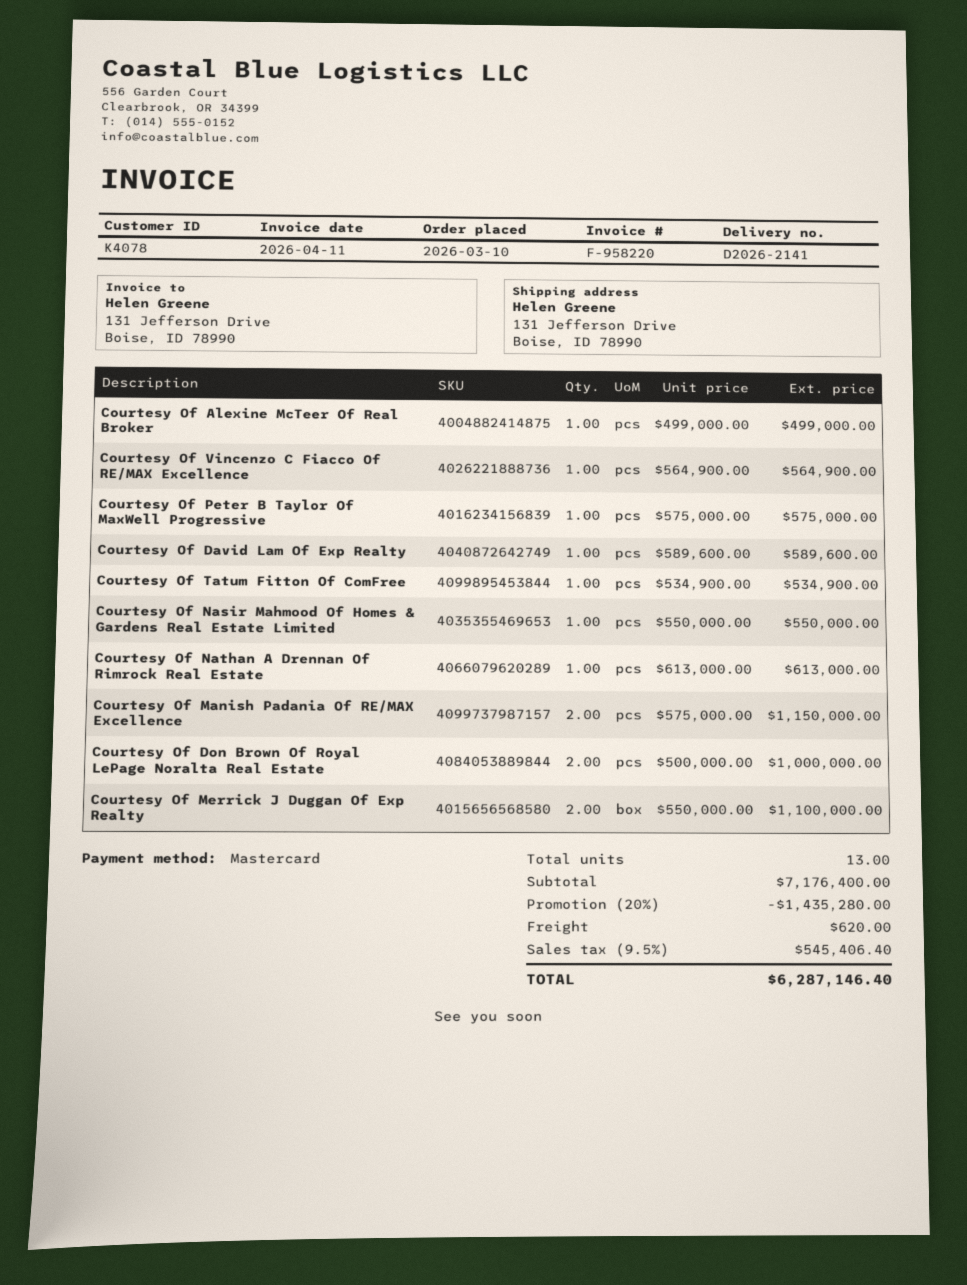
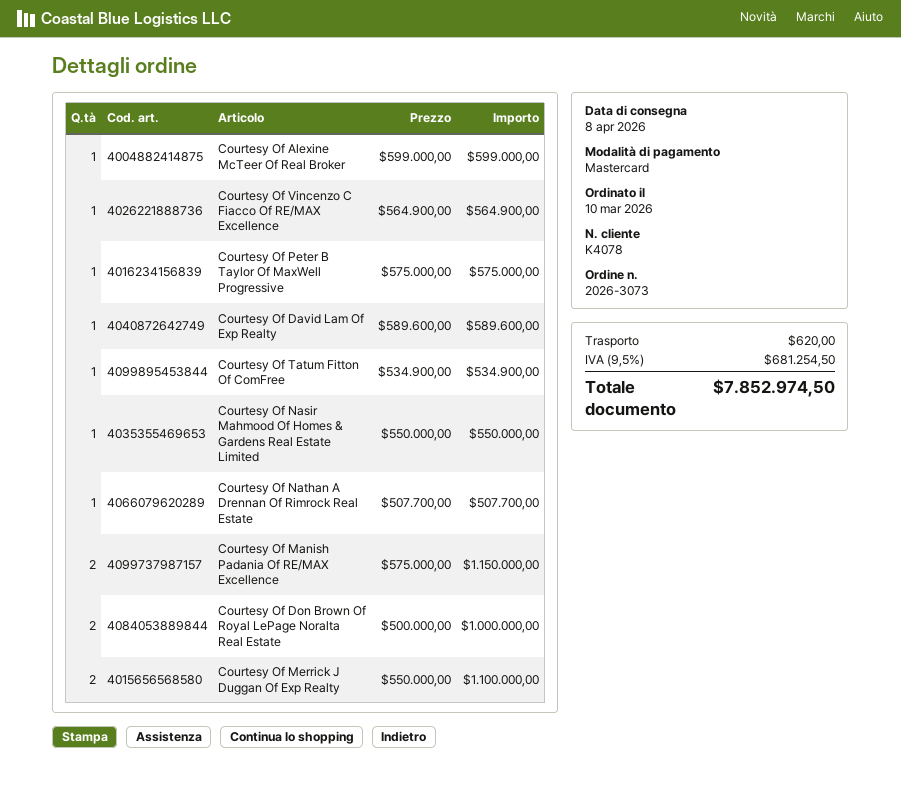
Courtesy Of Alexine McTeer Of Real Broker: 1 x 499000.00 = 499000.00 -> 1 x 599000.00 = 599000.00
Courtesy Of Nathan A Drennan Of Rimrock Real Estate: 1 x 613000.00 = 613000.00 -> 1 x 507700.00 = 507700.00
discount: 20% = 1435280.00 -> none
tax: 9.5% = 545406.40 -> 9.5% = 681254.50
total: 6287146.40 -> 7852974.50

